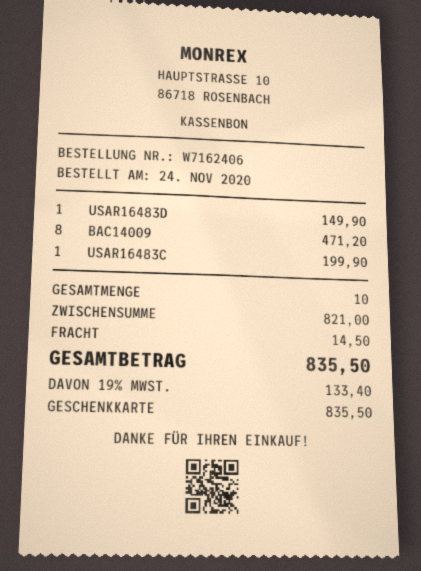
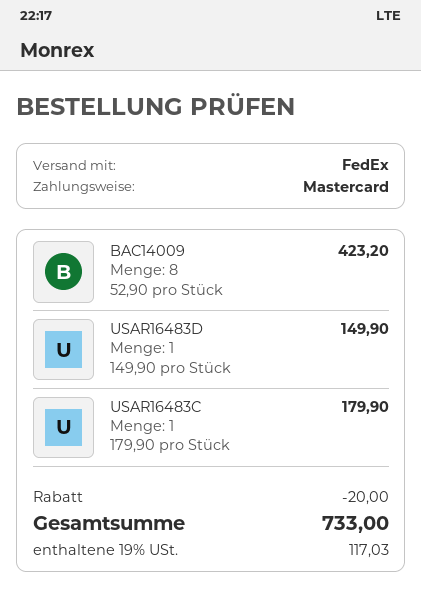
payment method: gift card -> Mastercard
BAC14009: 8 for 471.20 -> 8 for 423.20
USAR16483C: 1 for 199.90 -> 1 for 179.90
discount: none -> 20.00
shipping: 14.50 -> none
tax: 19% = 133.40 -> 19% = 117.03
total: 835.50 -> 733.00

